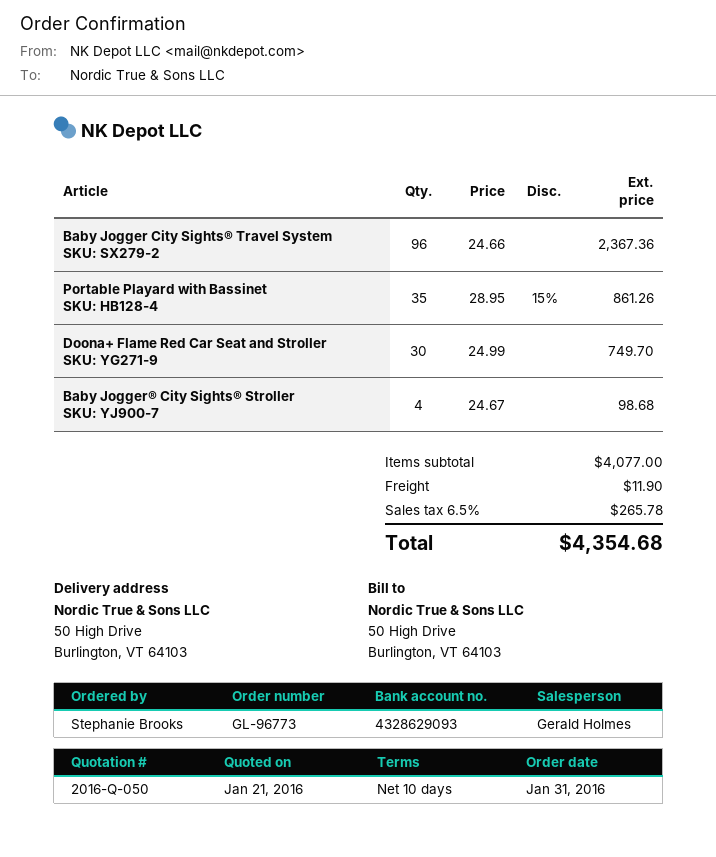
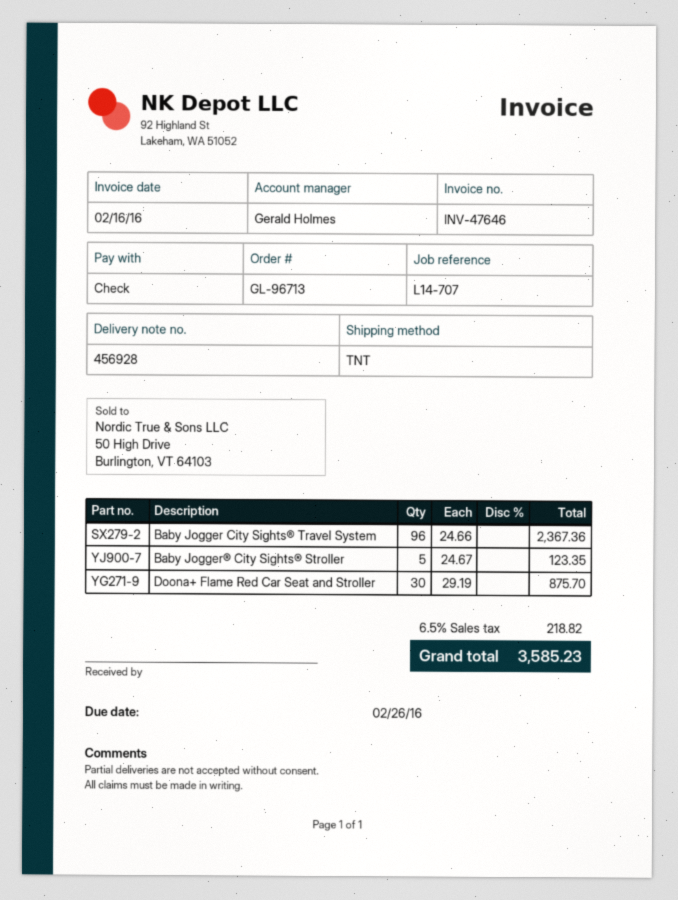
order number: GL-96773 -> GL-96713
Portable Playard with Bassinet: 35 x 28.95 - 15% = 861.26 -> none
Doona+ Flame Red Car Seat and Stroller: 30 x 24.99 = 749.70 -> 30 x 29.19 = 875.70
Baby Jogger® City Sights® Stroller: 4 x 24.67 = 98.68 -> 5 x 24.67 = 123.35
shipping: 11.90 -> none
tax: 6.5% = 265.78 -> 6.5% = 218.82
total: 4354.68 -> 3585.23

